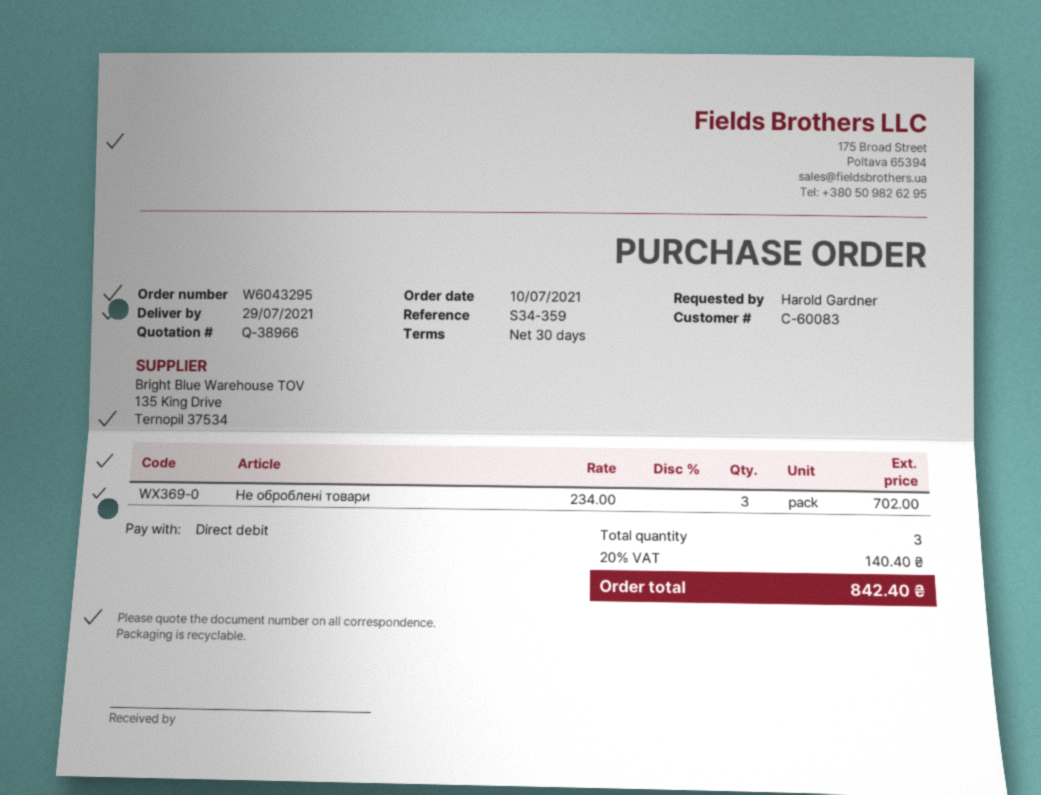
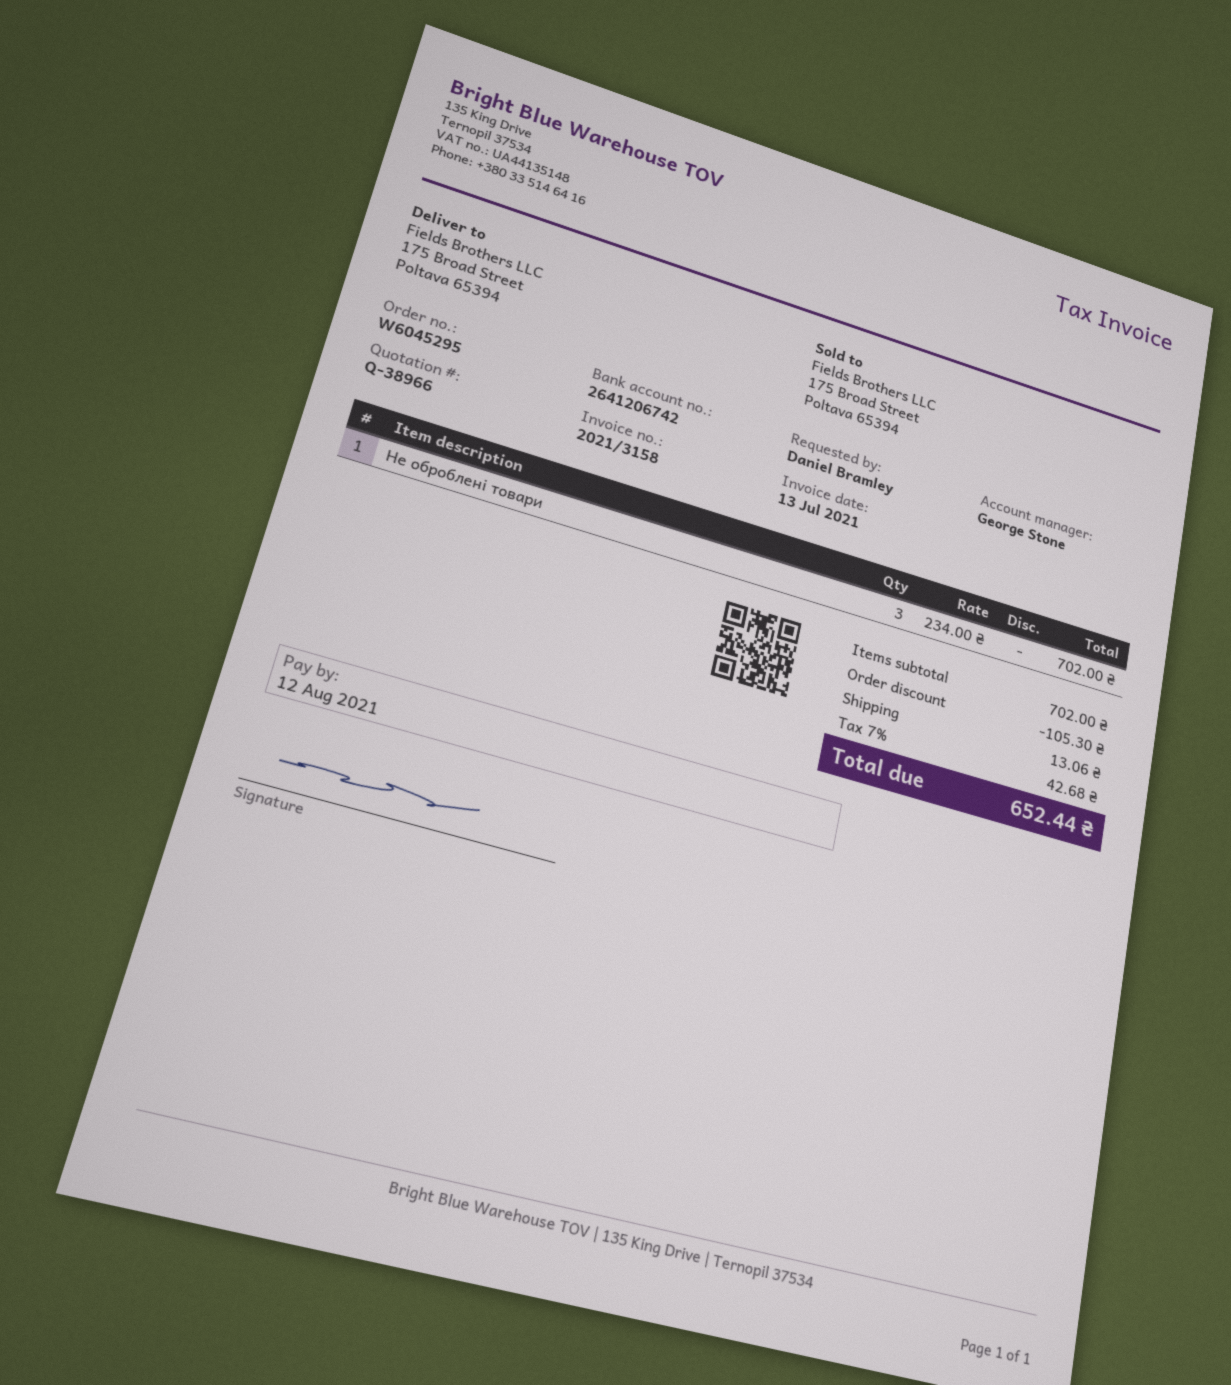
order number: W6043295 -> W6045295
ordered by: Harold Gardner -> Daniel Bramley
discount: none -> 105.30
shipping: none -> 13.06
tax: 20% = 140.40 -> 7% = 42.68
total: 842.40 -> 652.44

